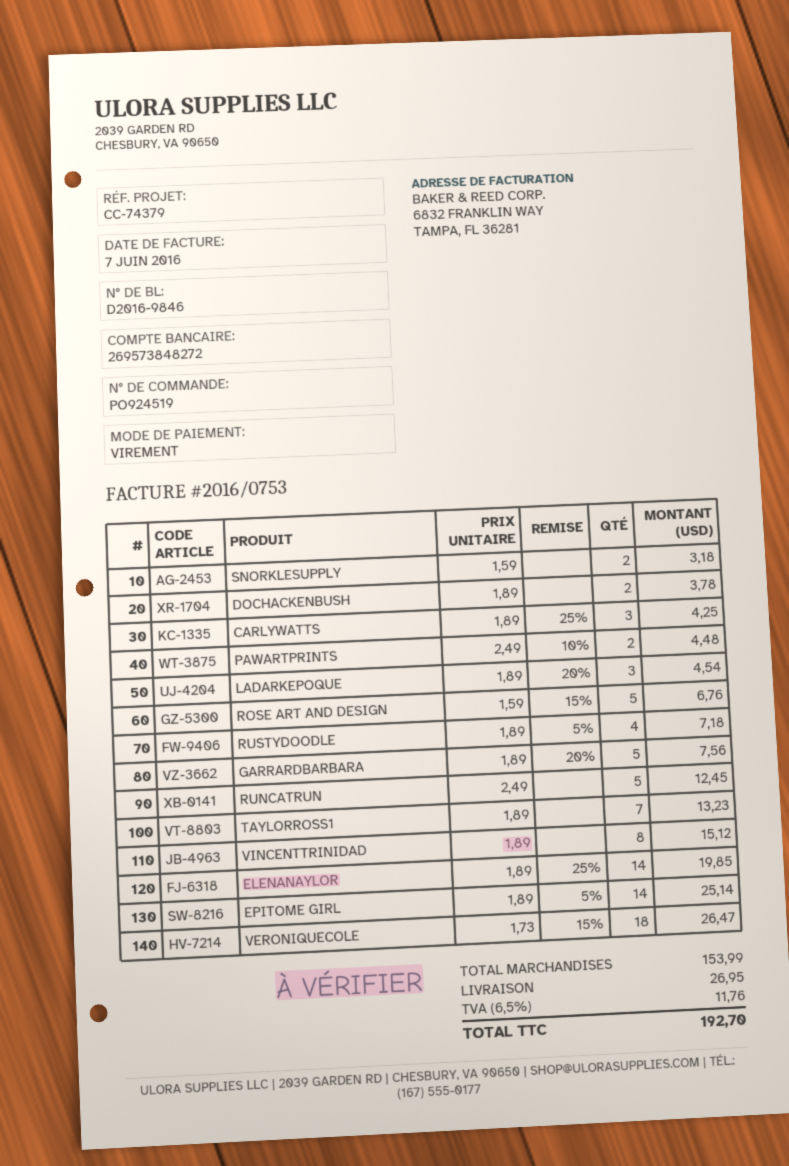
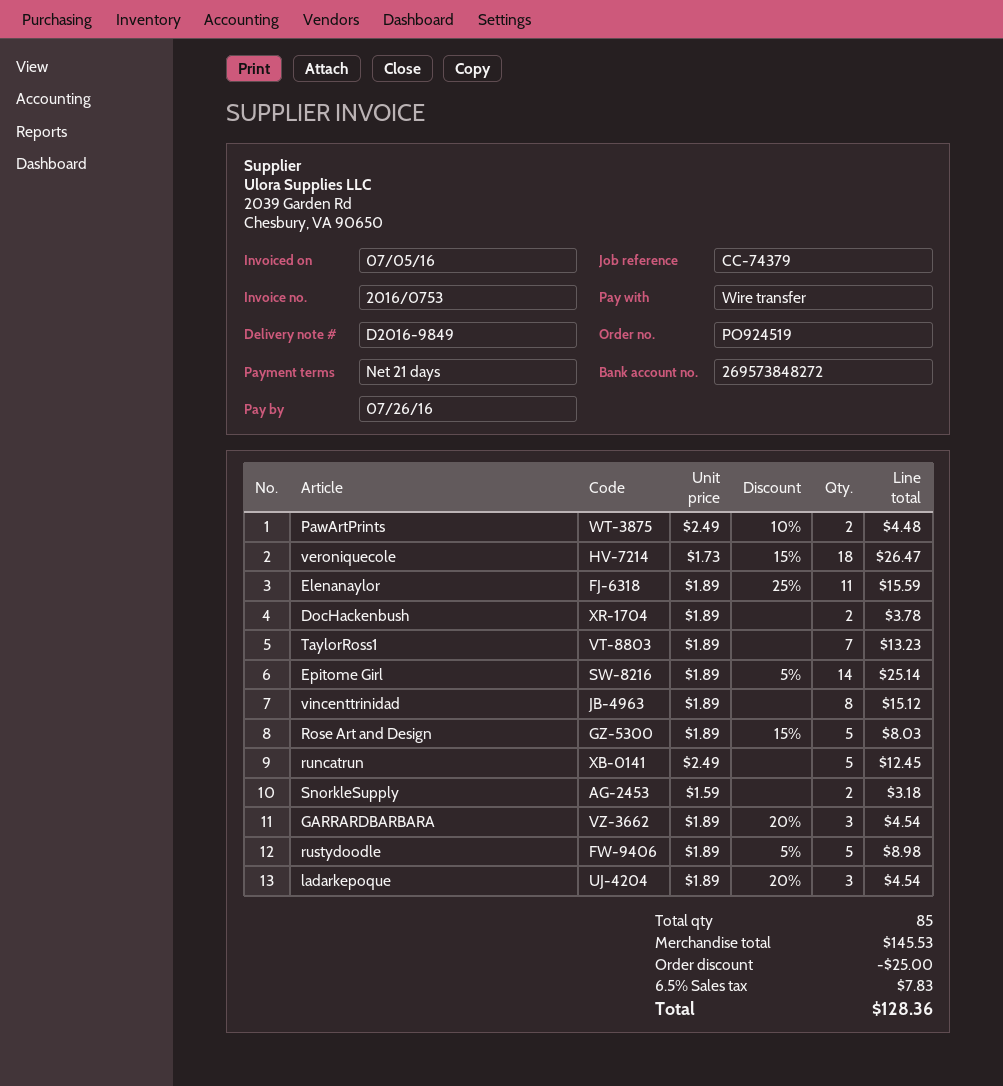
delivery note number: D2016-9846 -> D2016-9849
invoice date: 2016-06-07 -> 2016-07-05
CARLYWATTS: 3 x 1.89 - 25% = 4.25 -> none
ROSE ART AND DESIGN: 5 x 1.59 - 15% = 6.76 -> 5 x 1.89 - 15% = 8.03
RUSTYDOODLE: 4 x 1.89 - 5% = 7.18 -> 5 x 1.89 - 5% = 8.98
GARRARDBARBARA: 5 x 1.89 - 20% = 7.56 -> 3 x 1.89 - 20% = 4.54
ELENANAYLOR: 14 x 1.89 - 25% = 19.85 -> 11 x 1.89 - 25% = 15.59
subtotal: 153.99 -> 145.53
discount: none -> 25.00
shipping: 26.95 -> none
tax: 6.5% = 11.76 -> 6.5% = 7.83
total: 192.70 -> 128.36

